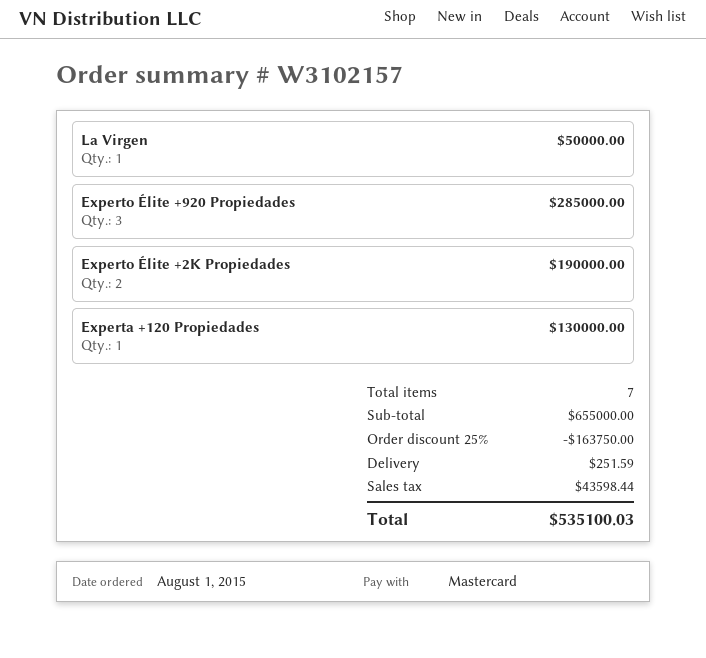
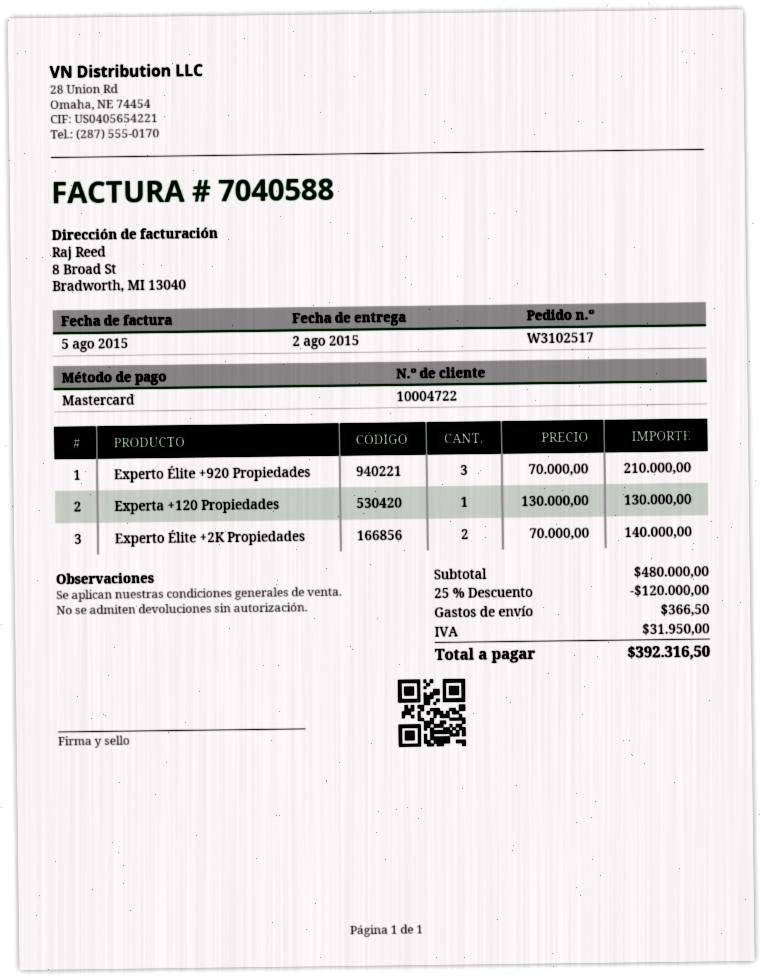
order number: W3102157 -> W3102517
La Virgen: 1 for 50000.00 -> none
Experto Élite +920 Propiedades: 3 for 285000.00 -> 3 for 210000.00
Experto Élite +2K Propiedades: 2 for 190000.00 -> 2 for 140000.00
subtotal: 655000.00 -> 480000.00
discount: 25% = 163750.00 -> 25% = 120000.00
shipping: 251.59 -> 366.50
tax: 43598.44 -> 31950.00
total: 535100.03 -> 392316.50

